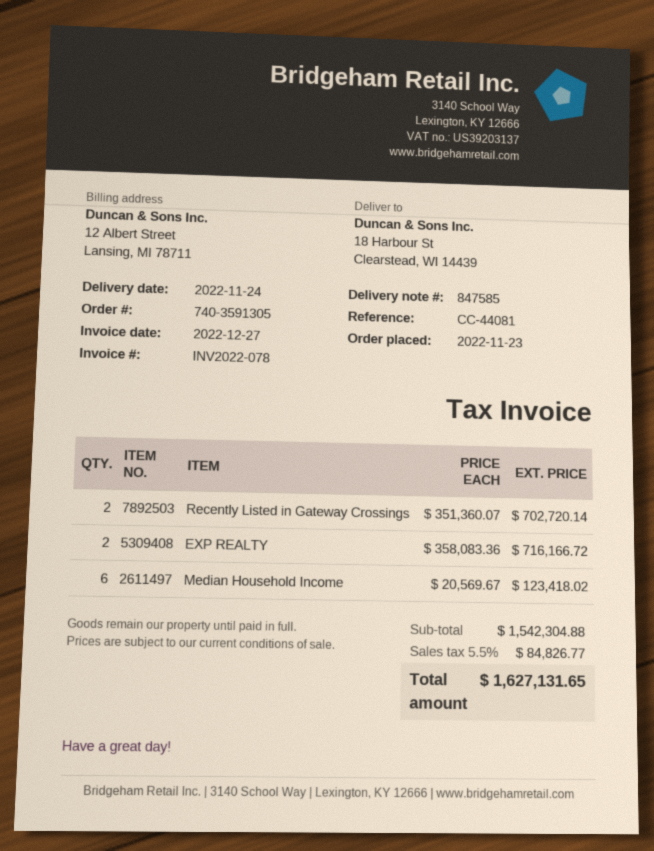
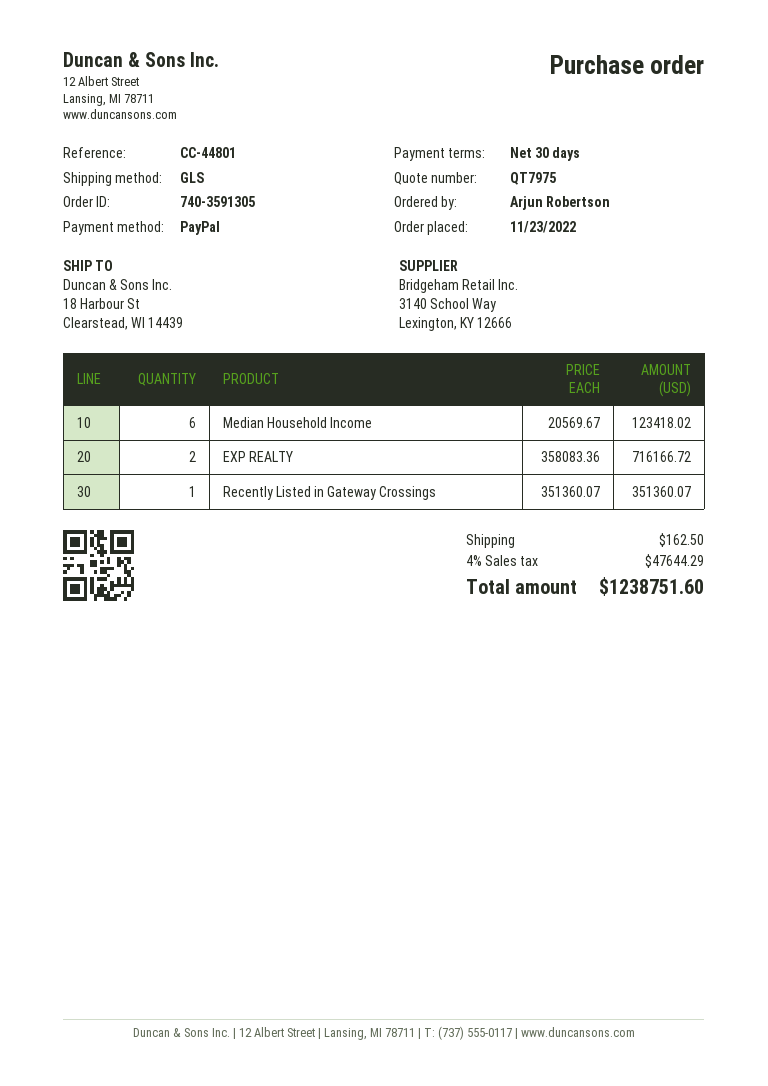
reference: CC-44081 -> CC-44801
Recently Listed in Gateway Crossings: 2 x 351360.07 = 702720.14 -> 1 x 351360.07 = 351360.07
shipping: none -> 162.50
tax: 5.5% = 84826.77 -> 4% = 47644.29
total: 1627131.65 -> 1238751.60

